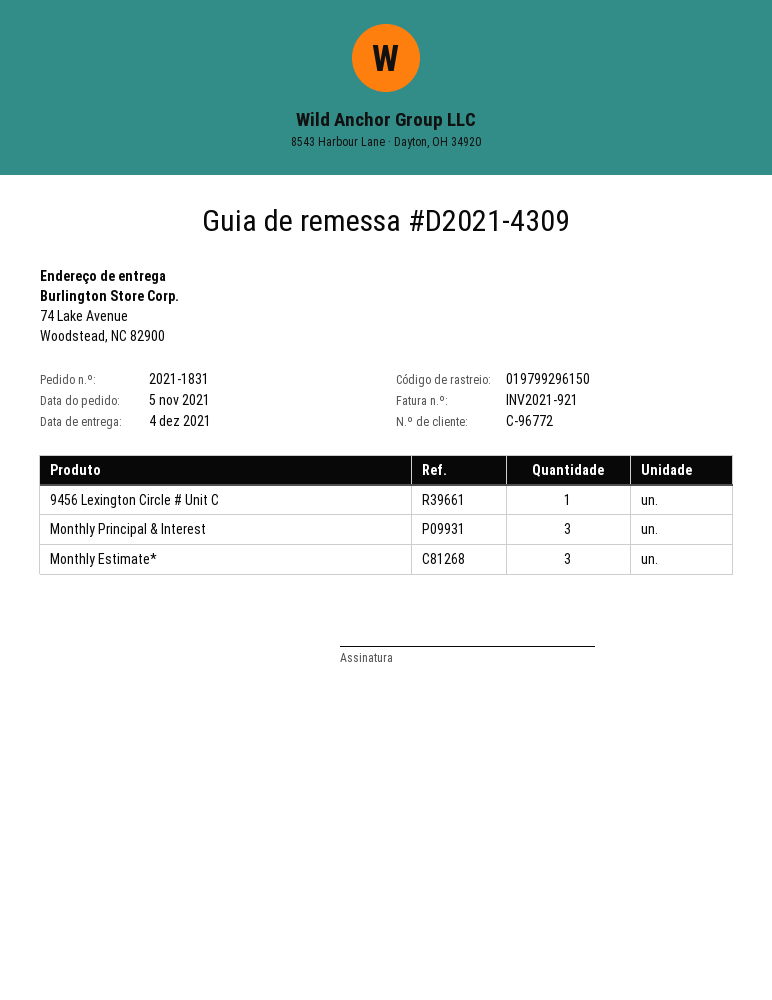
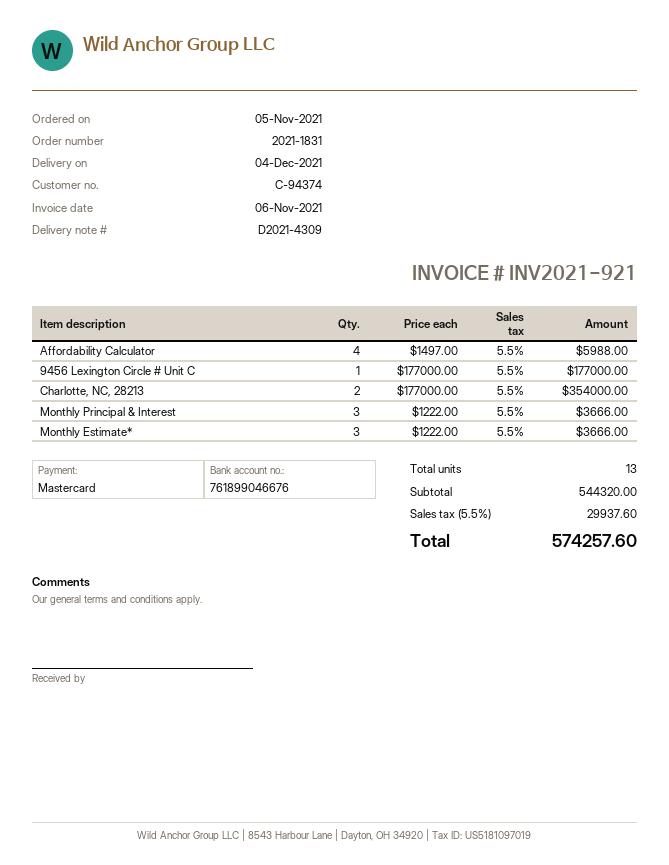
customer number: C-96772 -> C-94374
Affordability Calculator: none -> 4
Charlotte, NC, 28213: none -> 2

